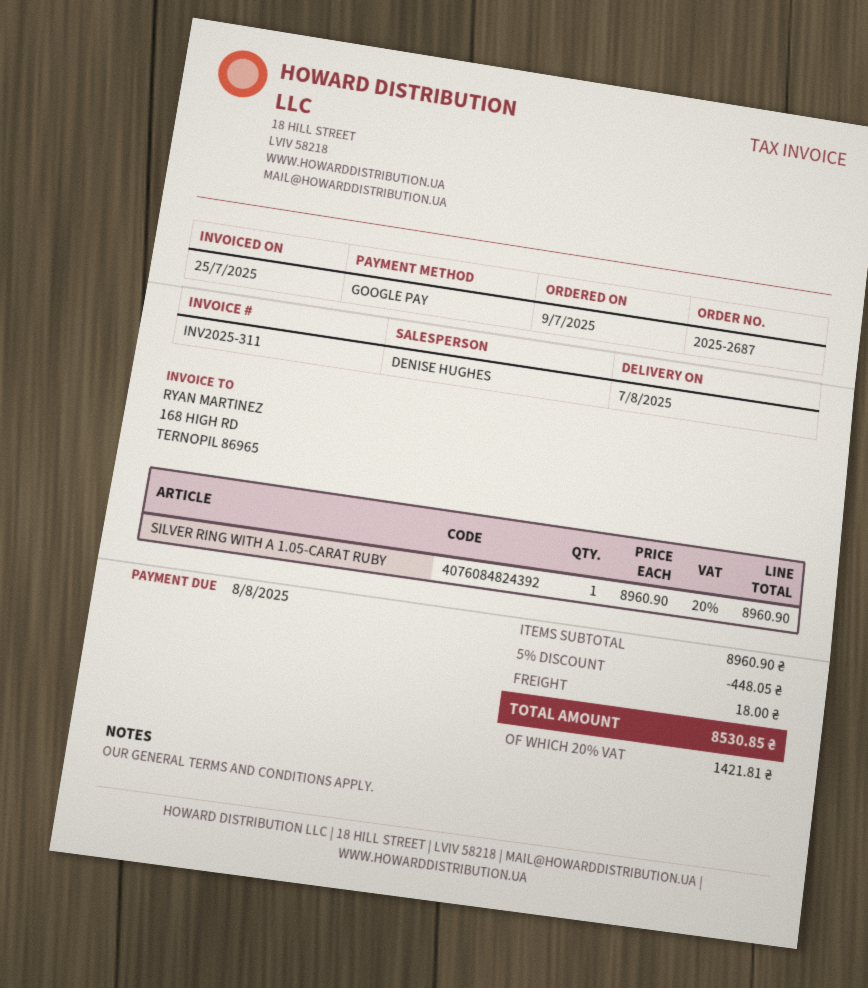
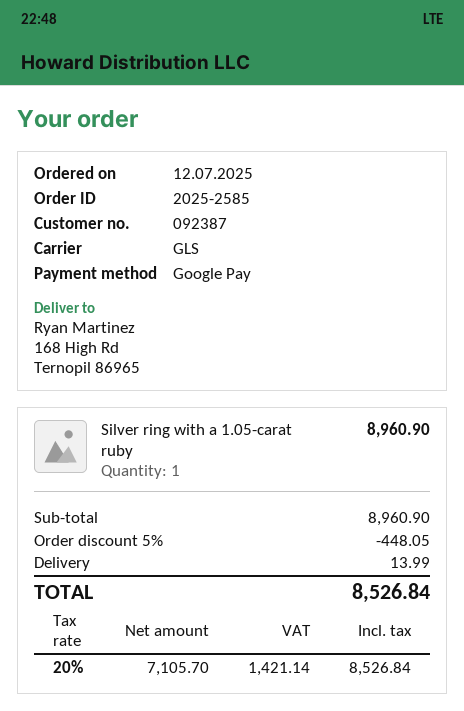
order number: 2025-2687 -> 2025-2585
order date: 2025-07-09 -> 2025-07-12
shipping: 18.00 -> 13.99
tax: 20% = 1421.81 -> 20% = 1421.14
total: 8530.85 -> 8526.84

